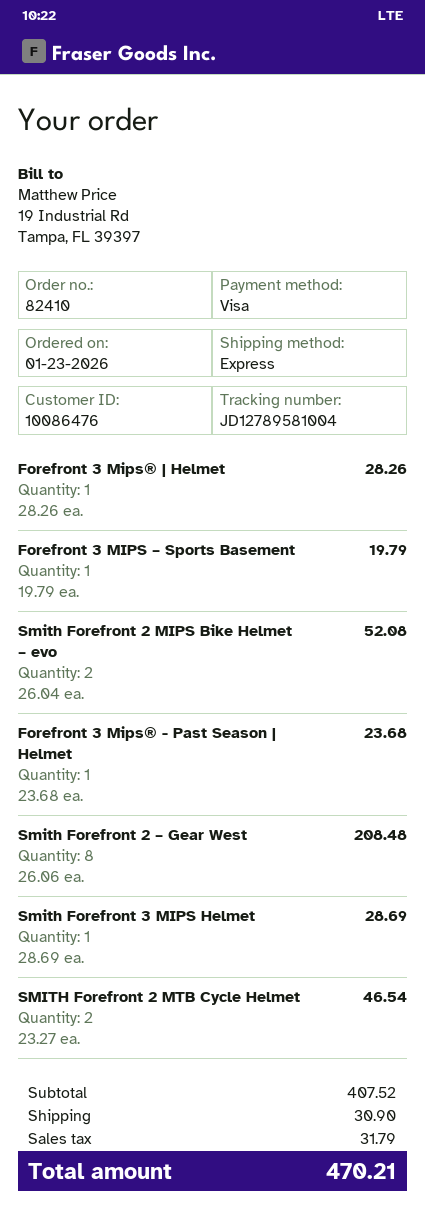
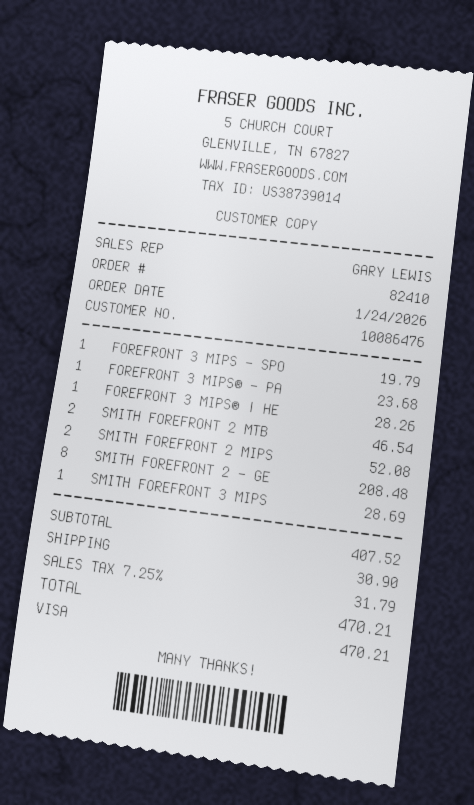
order date: 2026-01-23 -> 2026-01-24

